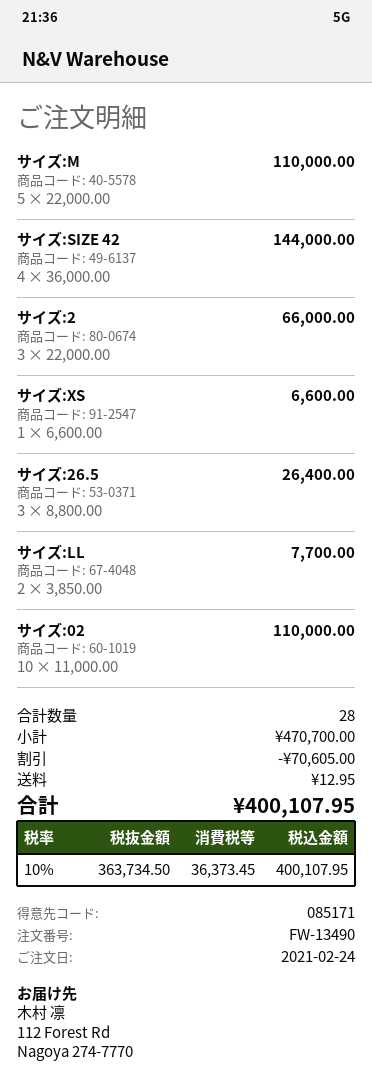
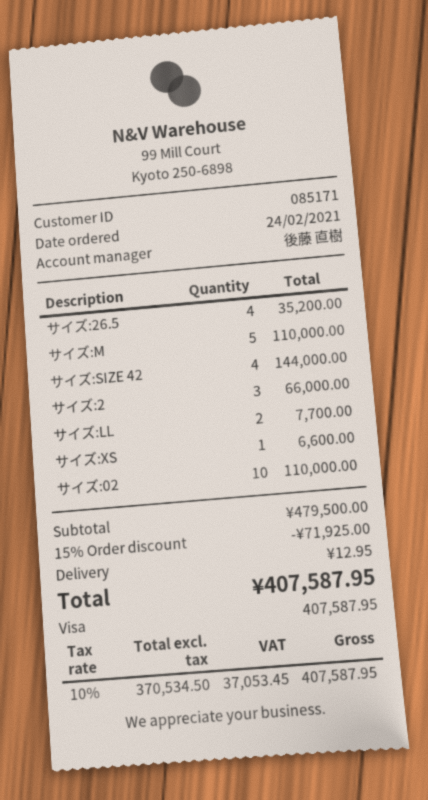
サイズ:26.5: 3 for 26400.00 -> 4 for 35200.00
subtotal: 470700.00 -> 479500.00
discount: 70605.00 -> 71925.00
net: 363734.50 -> 370534.50
tax: 10% = 36373.45 -> 10% = 37053.45
total: 400107.95 -> 407587.95

